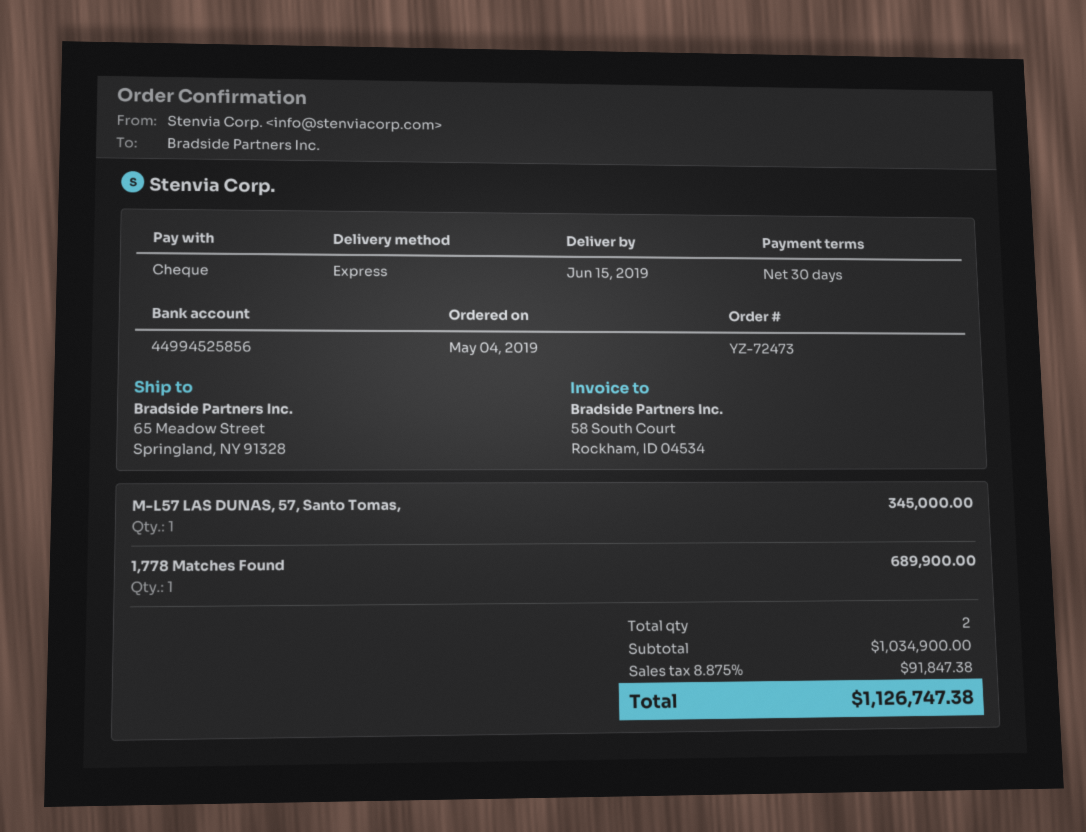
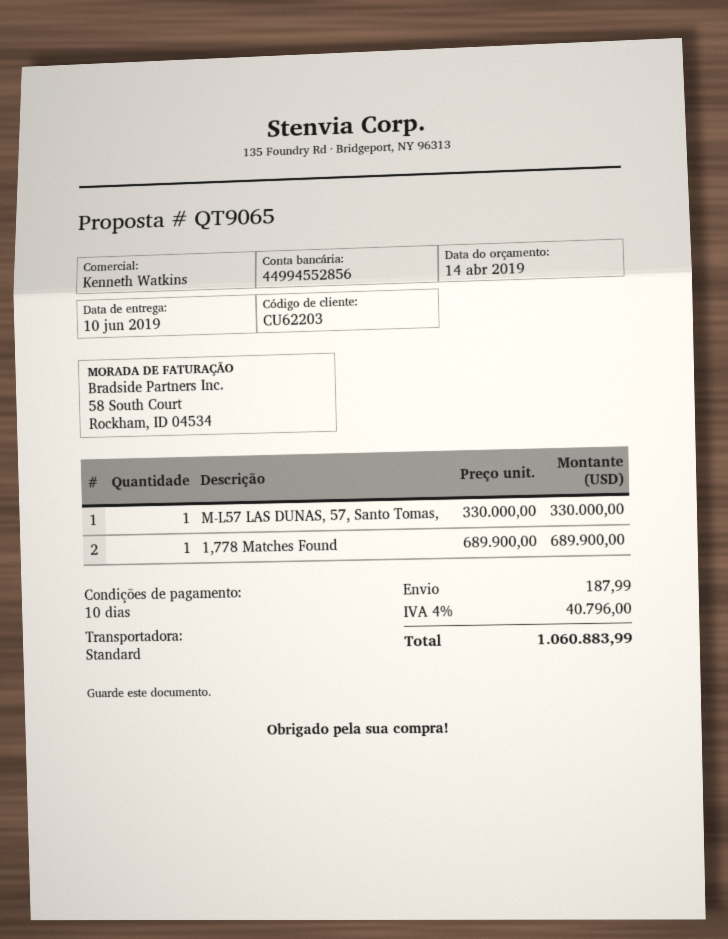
delivery date: 2019-06-15 -> 2019-06-10
payment terms: 30 days -> 10 days
bank account: 44994525856 -> 44994552856
shipping method: express -> standard
M-L57 LAS DUNAS, 57, Santo Tomas,: 1 for 345000.00 -> 1 for 330000.00
shipping: none -> 187.99
tax: 8.875% = 91847.38 -> 4% = 40796.00
total: 1126747.38 -> 1060883.99

